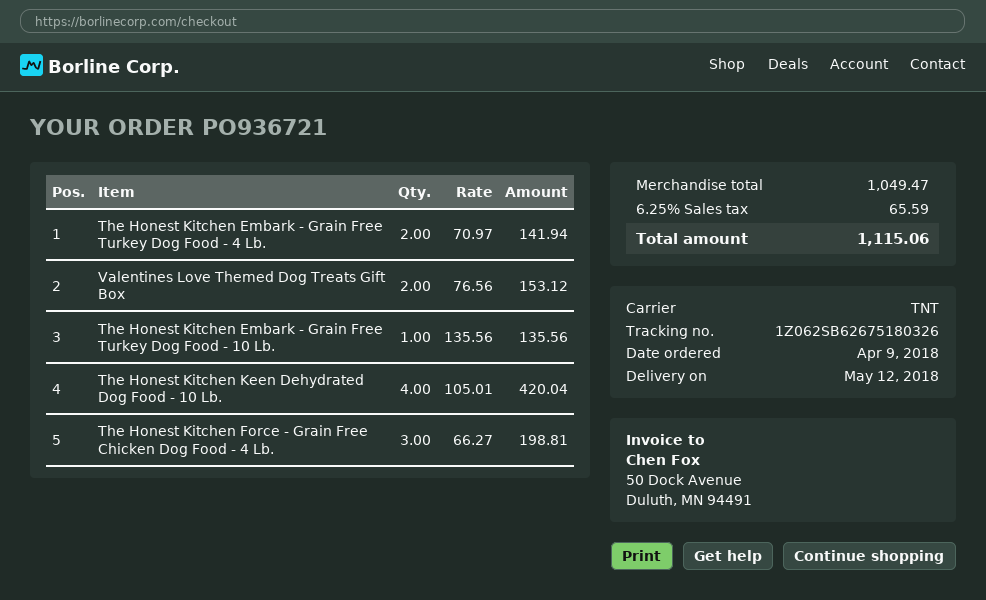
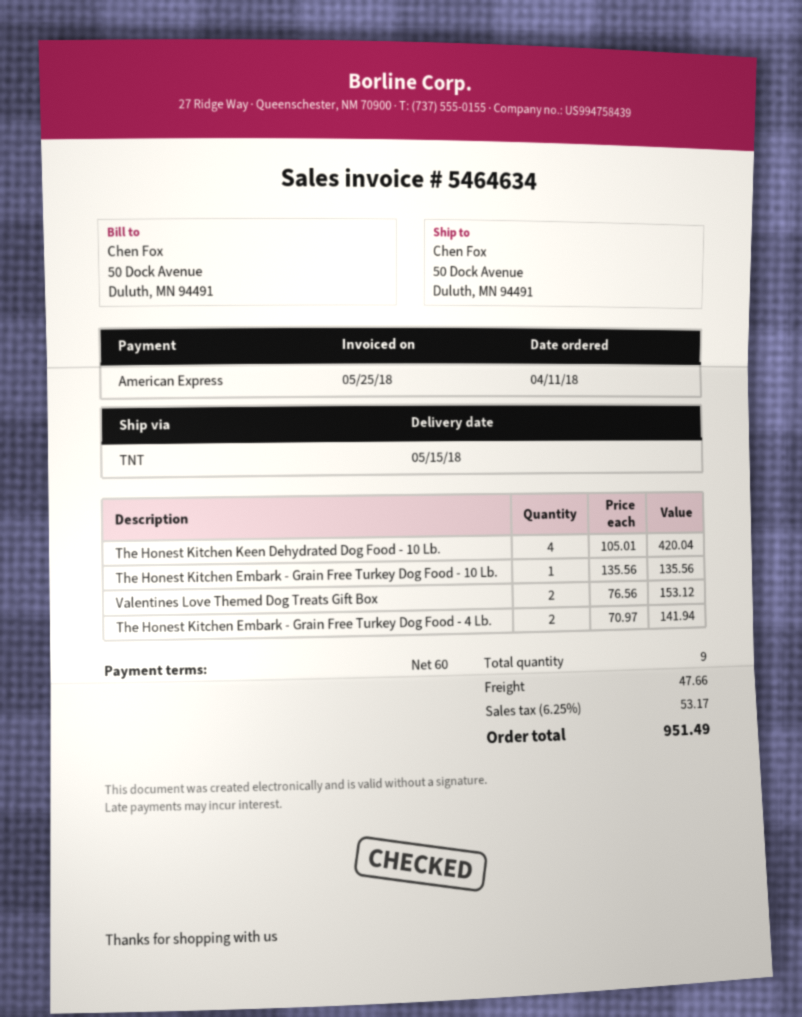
order date: 2018-04-09 -> 2018-04-11
delivery date: 2018-05-12 -> 2018-05-15
The Honest Kitchen Force - Grain Free Chicken Dog Food - 4 Lb.: 3 x 66.27 = 198.81 -> none
shipping: none -> 47.66
tax: 6.25% = 65.59 -> 6.25% = 53.17
total: 1115.06 -> 951.49

